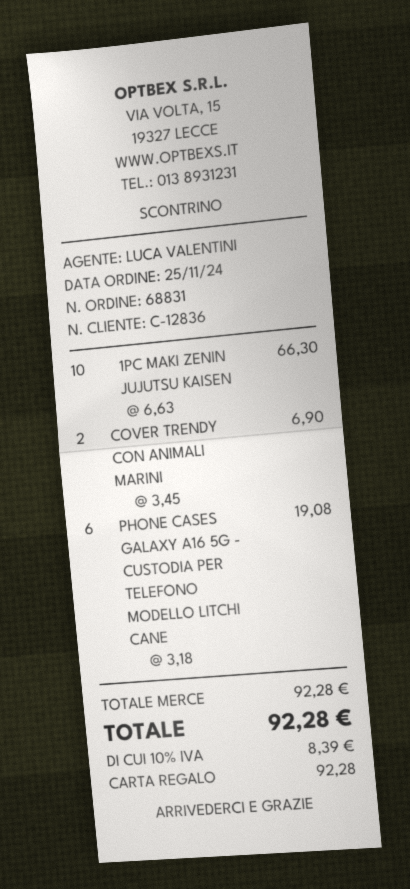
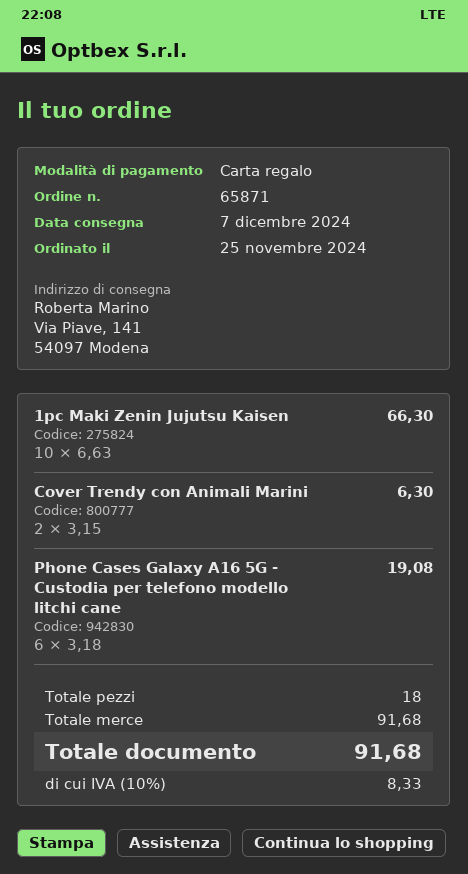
order number: 68831 -> 65871
COVER TRENDY CON ANIMALI MARINI: 2 x 3.45 = 6.90 -> 2 x 3.15 = 6.30
subtotal: 92.28 -> 91.68
tax: 10% = 8.39 -> 10% = 8.33
total: 92.28 -> 91.68

